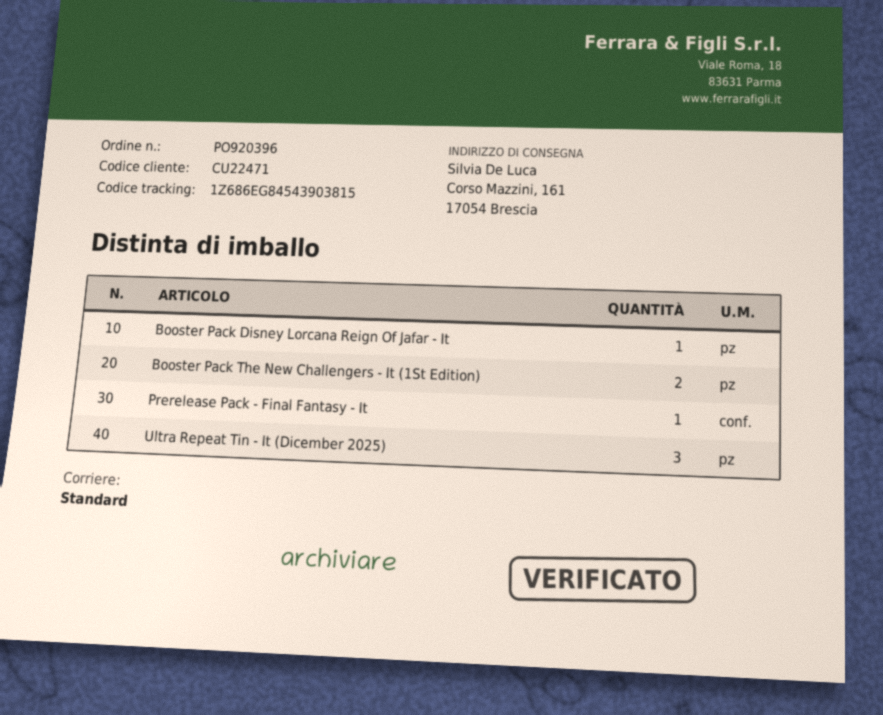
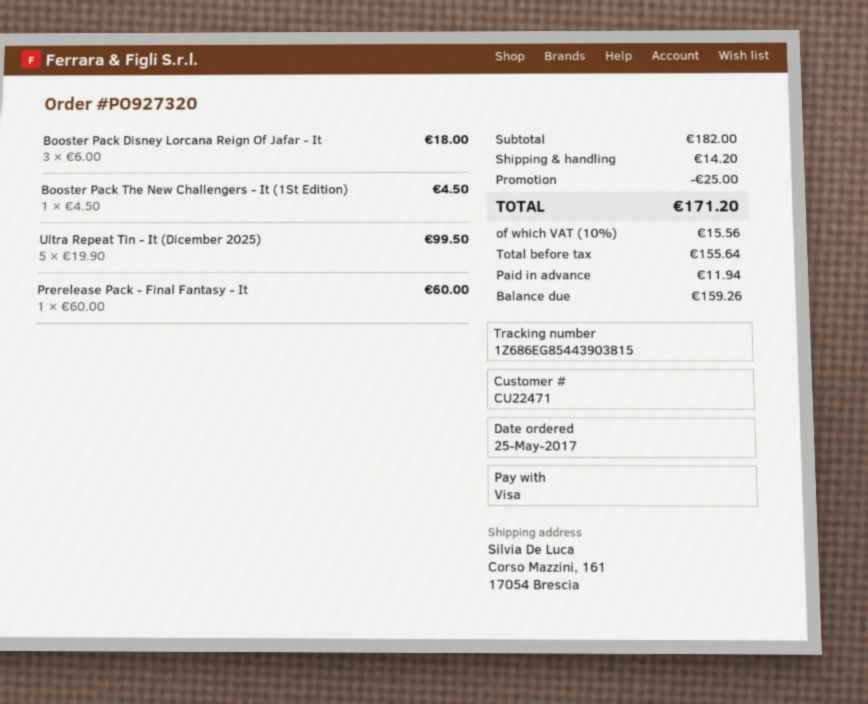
order number: PO920396 -> PO927320
tracking number: 1Z686EG84543903815 -> 1Z686EG85443903815
Booster Pack Disney Lorcana Reign Of Jafar - It: 1 -> 3
Booster Pack The New Challengers - It (1St Edition): 2 -> 1
Ultra Repeat Tin - It (Dicember 2025): 3 -> 5

